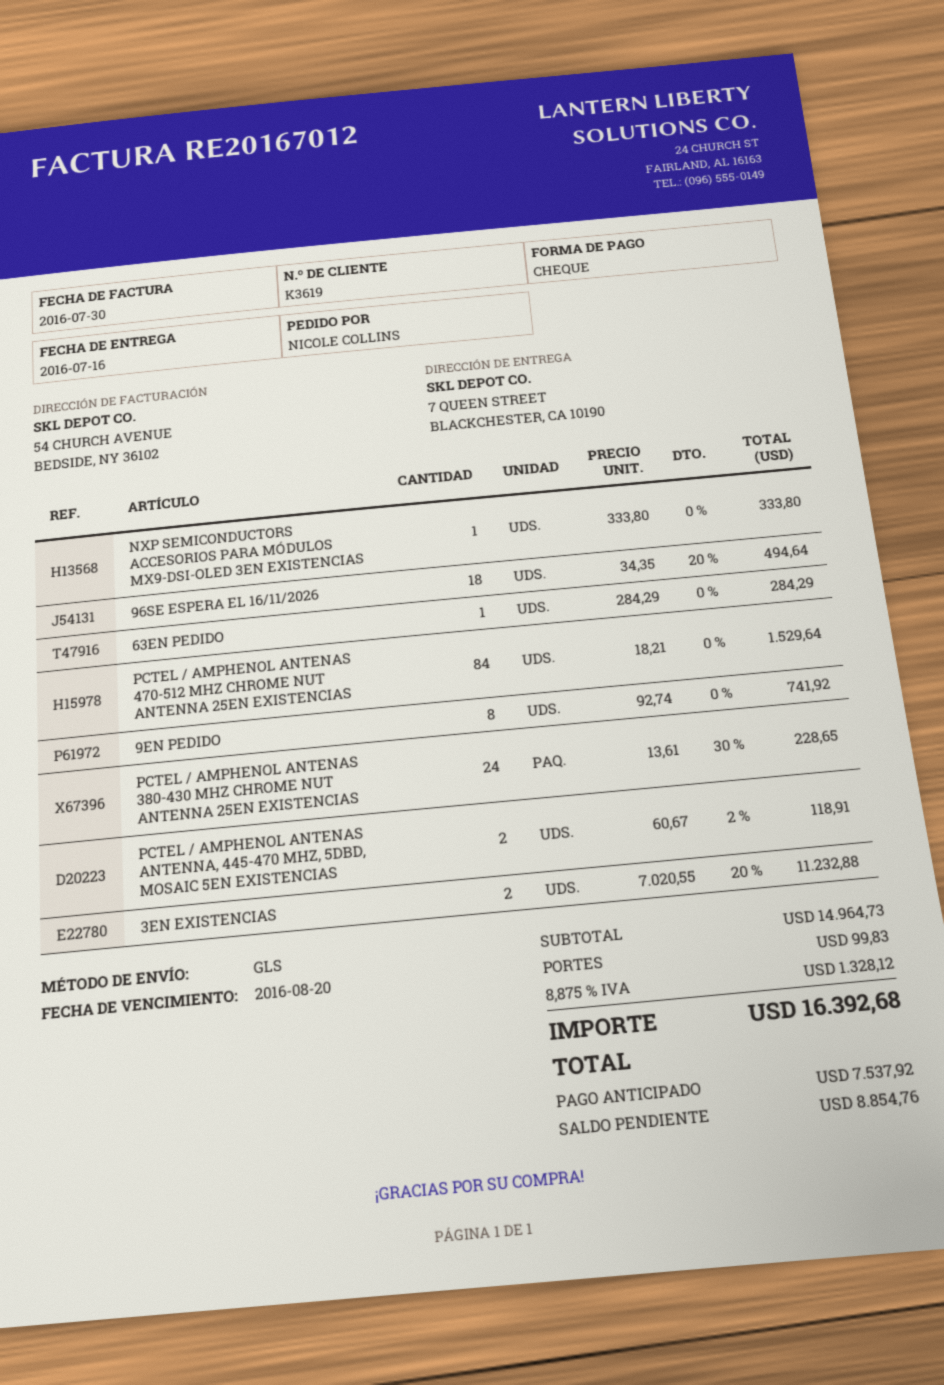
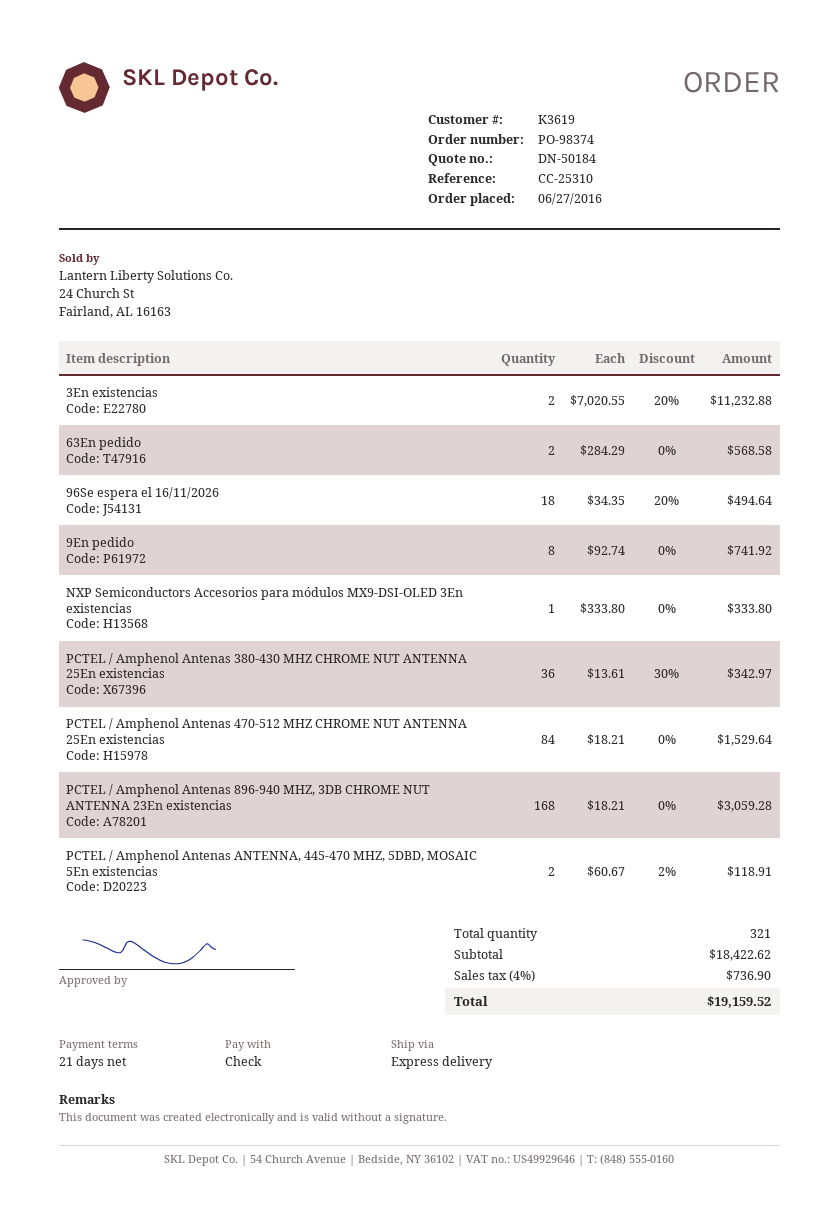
shipping method: GLS -> express
63EN PEDIDO: 1 x 284.29 = 284.29 -> 2 x 284.29 = 568.58
PCTEL / AMPHENOL ANTENAS 380-430 MHZ CHROME NUT ANTENNA 25EN EXISTENCIAS: 24 x 13.61 - 30% = 228.65 -> 36 x 13.61 - 30% = 342.97
PCTEL / Amphenol Antenas 896-940 MHZ, 3DB CHROME NUT ANTENNA 23En existencias: none -> 168 x 18.21 = 3059.28
subtotal: 14964.73 -> 18422.62
shipping: 99.83 -> none
tax: 8.875% = 1328.12 -> 4% = 736.90
total: 16392.68 -> 19159.52

